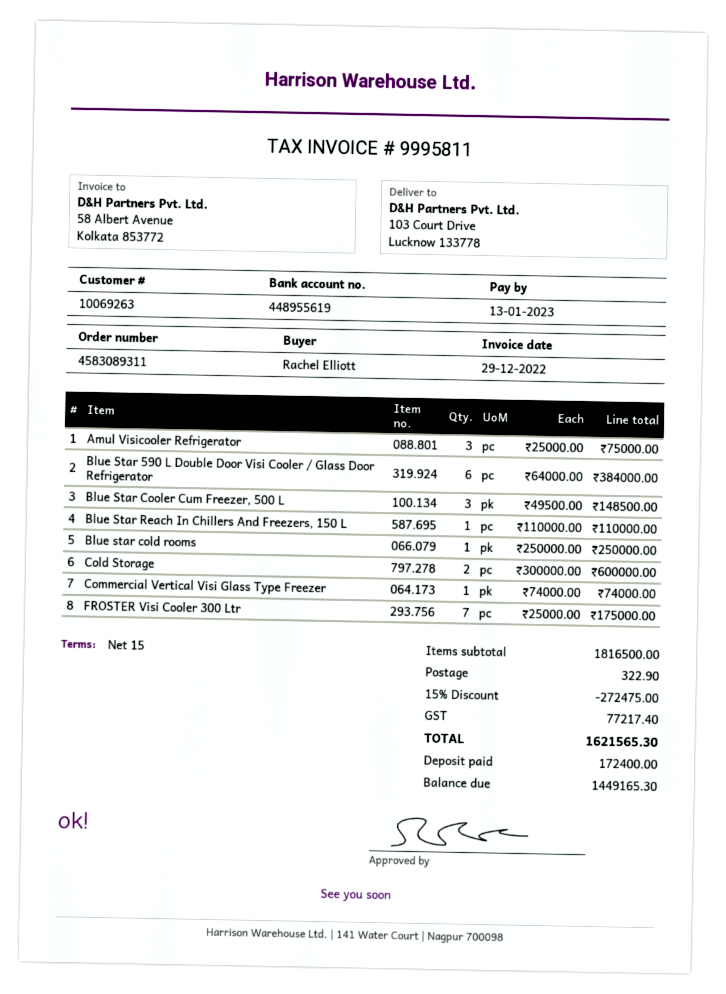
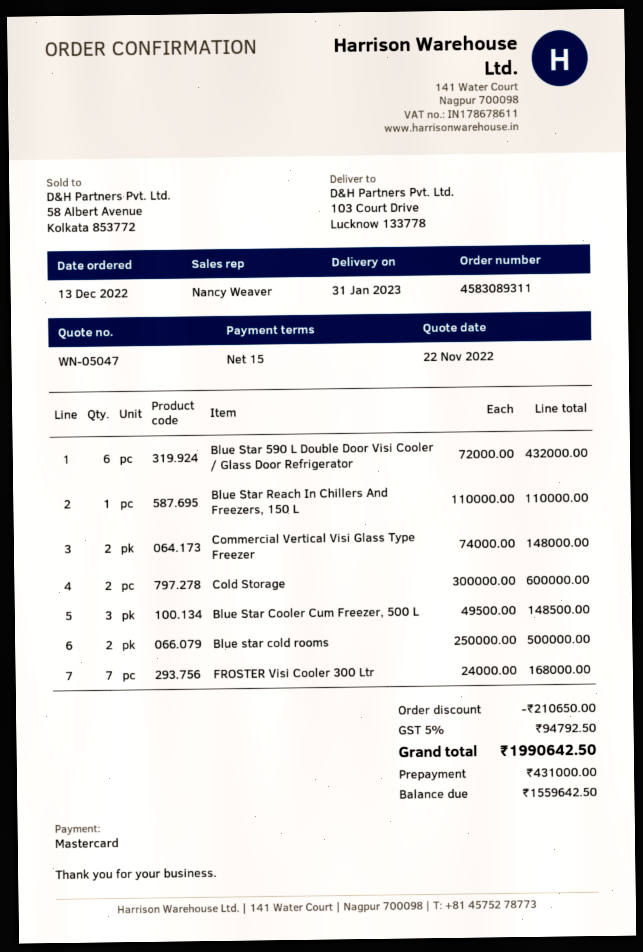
Amul Visicooler Refrigerator: 3 x 25000.00 = 75000.00 -> none
Blue Star 590 L Double Door Visi Cooler / Glass Door Refrigerator: 6 x 64000.00 = 384000.00 -> 6 x 72000.00 = 432000.00
Blue star cold rooms: 1 x 250000.00 = 250000.00 -> 2 x 250000.00 = 500000.00
Commercial Vertical Visi Glass Type Freezer: 1 x 74000.00 = 74000.00 -> 2 x 74000.00 = 148000.00
FROSTER Visi Cooler 300 Ltr: 7 x 25000.00 = 175000.00 -> 7 x 24000.00 = 168000.00
discount: 272475.00 -> 210650.00
shipping: 322.90 -> none
tax: 77217.40 -> 94792.50
total: 1621565.30 -> 1990642.50
deposit: 172400.00 -> 431000.00
balance: 1449165.30 -> 1559642.50

